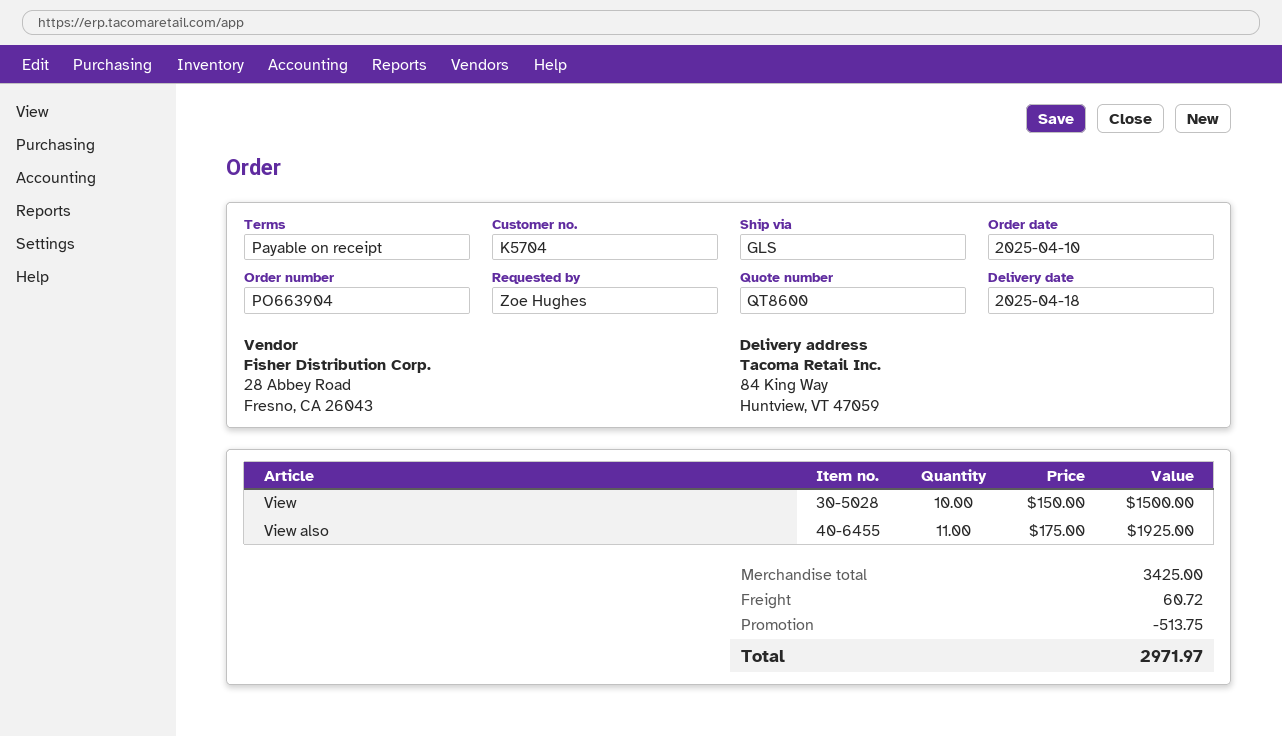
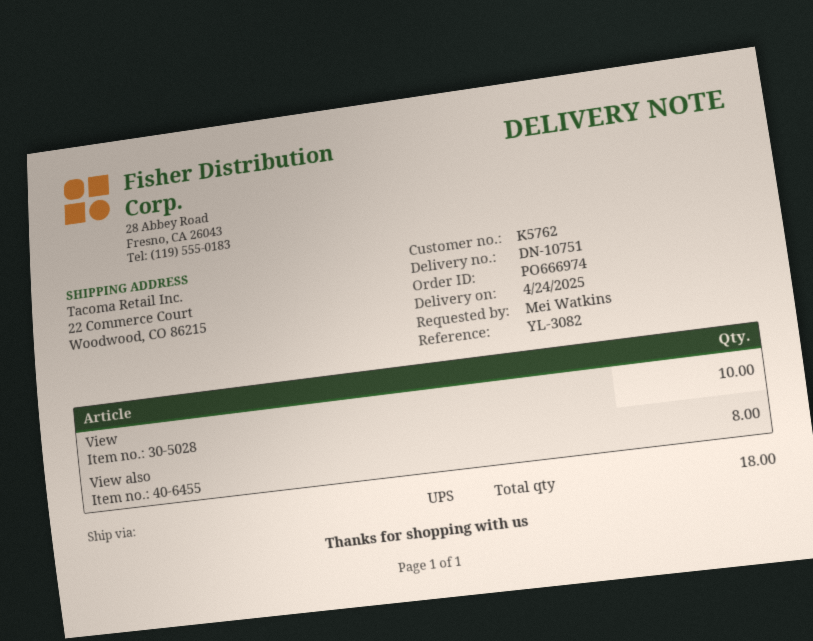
order number: PO663904 -> PO666974
delivery date: 2025-04-18 -> 2025-04-24
customer number: K5704 -> K5762
ordered by: Zoe Hughes -> Mei Watkins
shipping method: GLS -> UPS
ship to: 84 King Way, Huntview, VT 47059 -> 22 Commerce Court, Woodwood, CO 86215
View also: 11 -> 8

